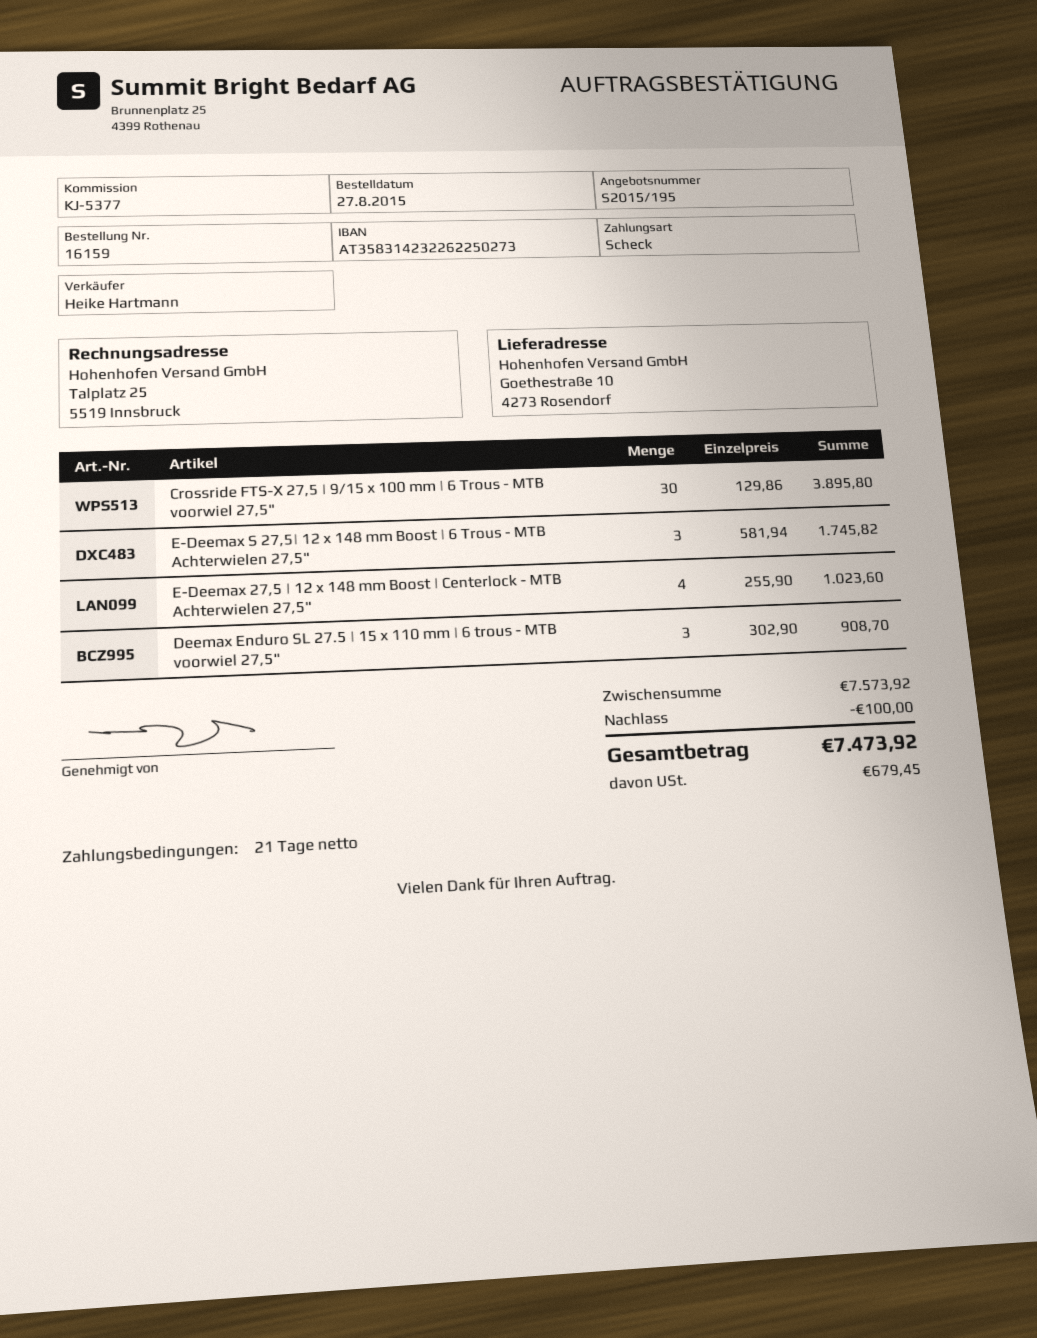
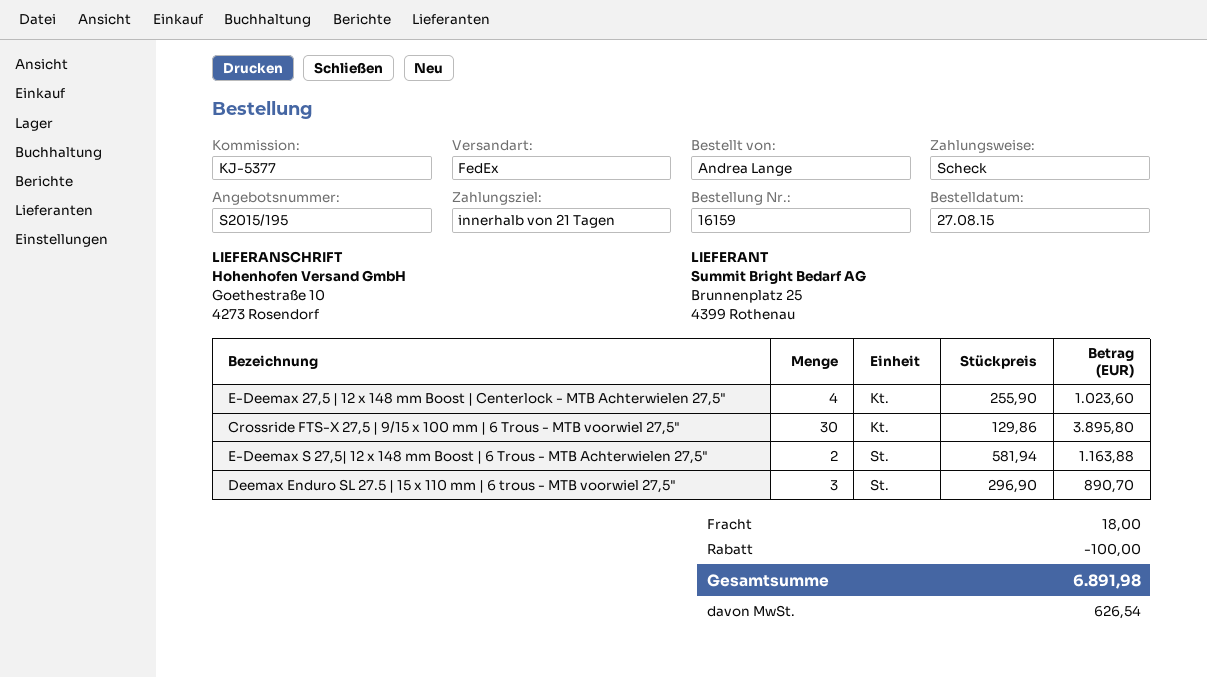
E-Deemax S 27,5| 12 x 148 mm Boost | 6 Trous - MTB Achterwielen 27,5": 3 x 581.94 = 1745.82 -> 2 x 581.94 = 1163.88
Deemax Enduro SL 27.5 | 15 x 110 mm | 6 trous - MTB voorwiel 27,5": 3 x 302.90 = 908.70 -> 3 x 296.90 = 890.70
shipping: none -> 18.00
tax: 679.45 -> 626.54
total: 7473.92 -> 6891.98

